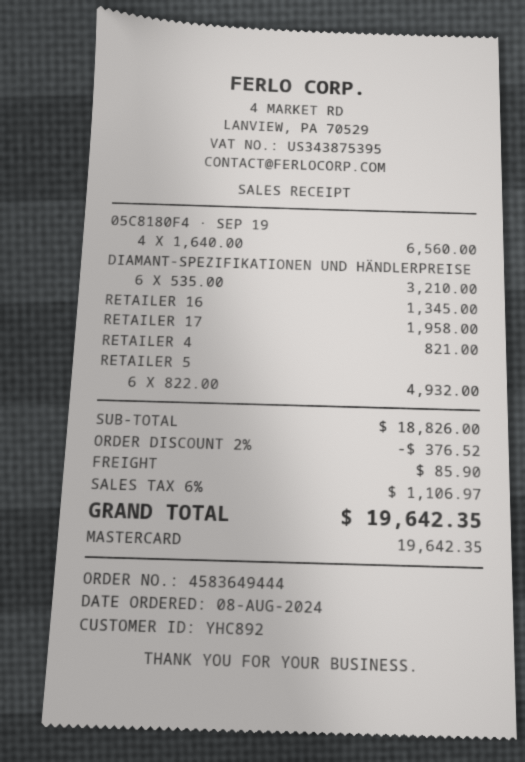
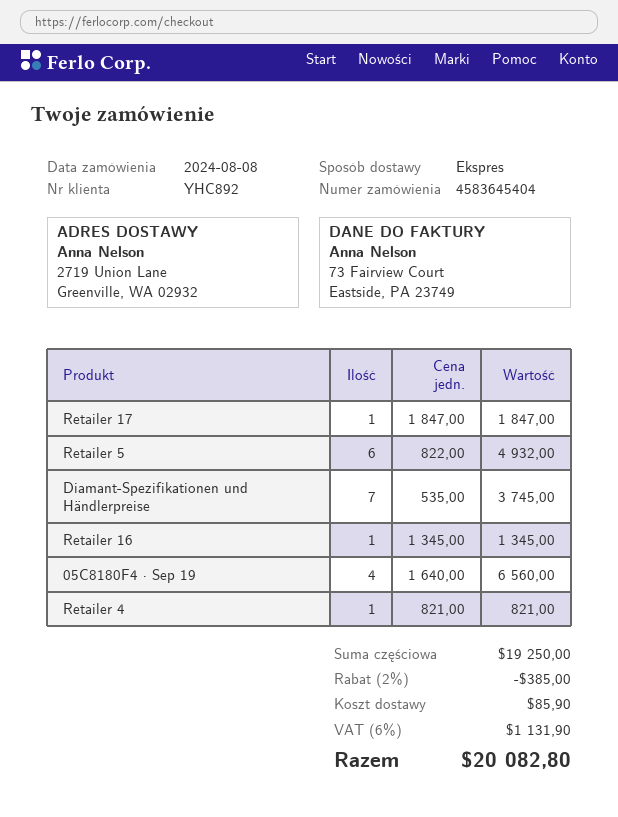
order number: 4583649444 -> 4583645404
DIAMANT-SPEZIFIKATIONEN UND HÄNDLERPREISE: 6 x 535.00 = 3210.00 -> 7 x 535.00 = 3745.00
RETAILER 17: 1 x 1958.00 = 1958.00 -> 1 x 1847.00 = 1847.00
subtotal: 18826.00 -> 19250.00
discount: 2% = 376.52 -> 2% = 385.00
tax: 6% = 1106.97 -> 6% = 1131.90
total: 19642.35 -> 20082.80

